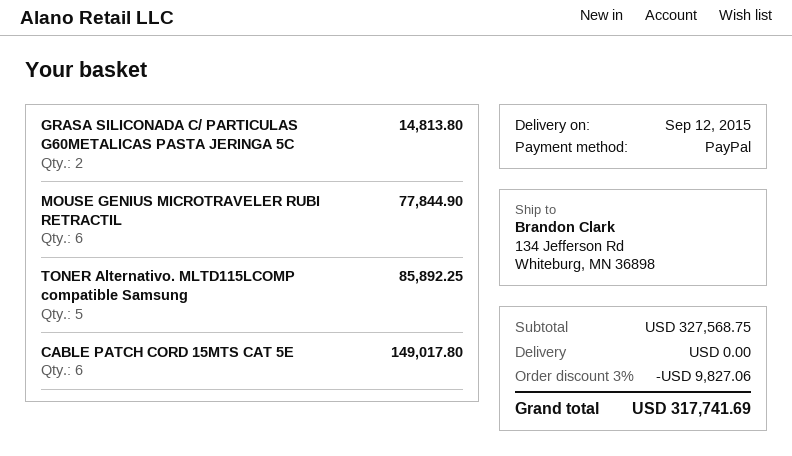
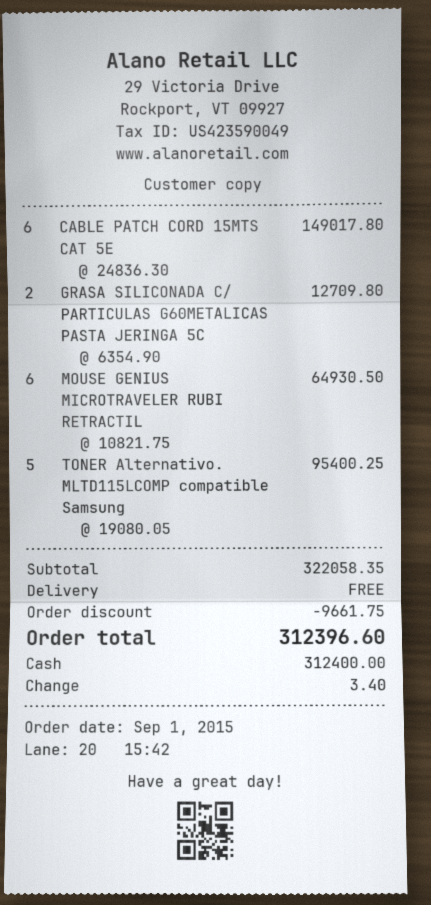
payment method: PayPal -> cash
GRASA SILICONADA C/ PARTICULAS G60METALICAS PASTA JERINGA 5C: 2 for 14813.80 -> 2 for 12709.80
MOUSE GENIUS MICROTRAVELER RUBI RETRACTIL: 6 for 77844.90 -> 6 for 64930.50
TONER Alternativo. MLTD115LCOMP compatible Samsung: 5 for 85892.25 -> 5 for 95400.25
subtotal: 327568.75 -> 322058.35
discount: 9827.06 -> 9661.75
total: 317741.69 -> 312396.60

